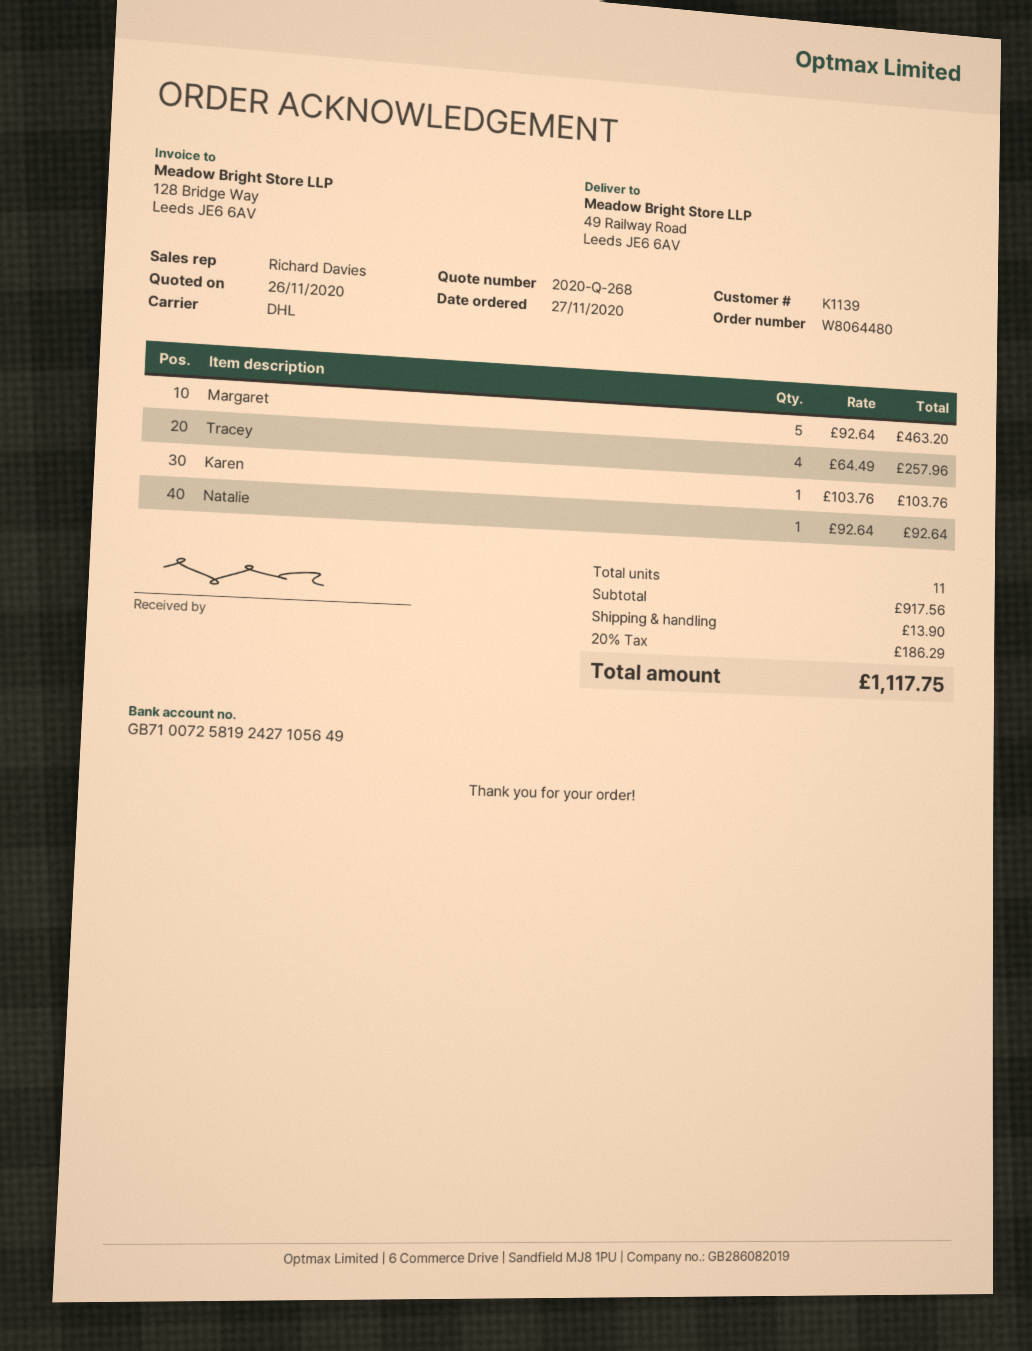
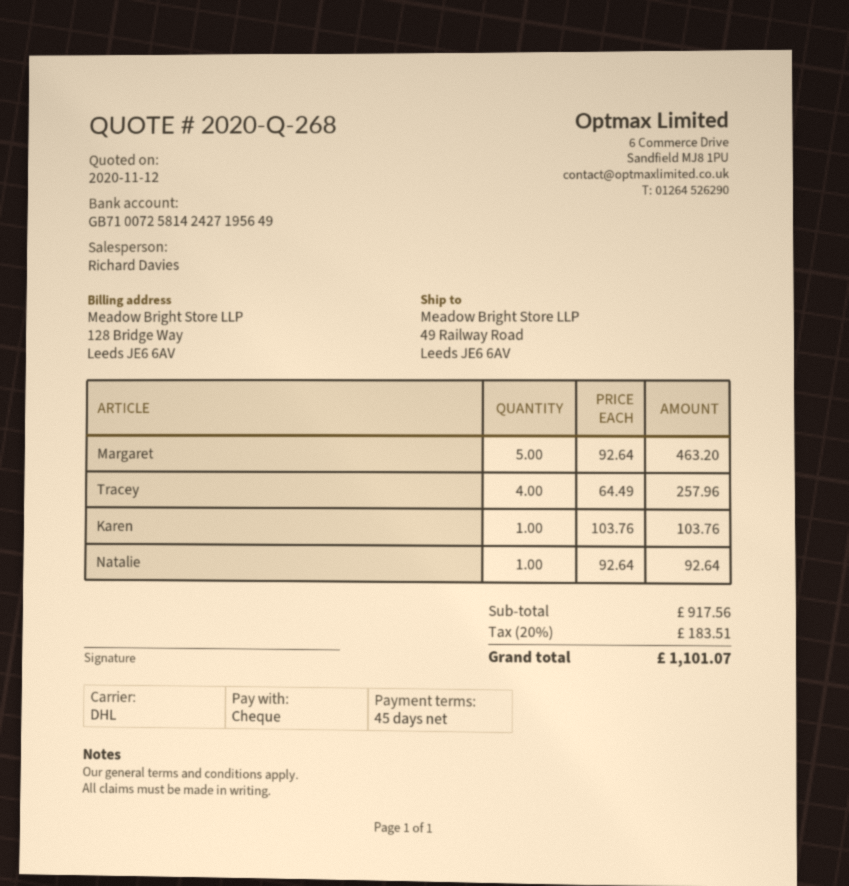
quote date: 2020-11-26 -> 2020-11-12
bank account: GB71007258192427105649 -> GB71007258142427195649
shipping: 13.90 -> none
tax: 20% = 186.29 -> 20% = 183.51
total: 1117.75 -> 1101.07

